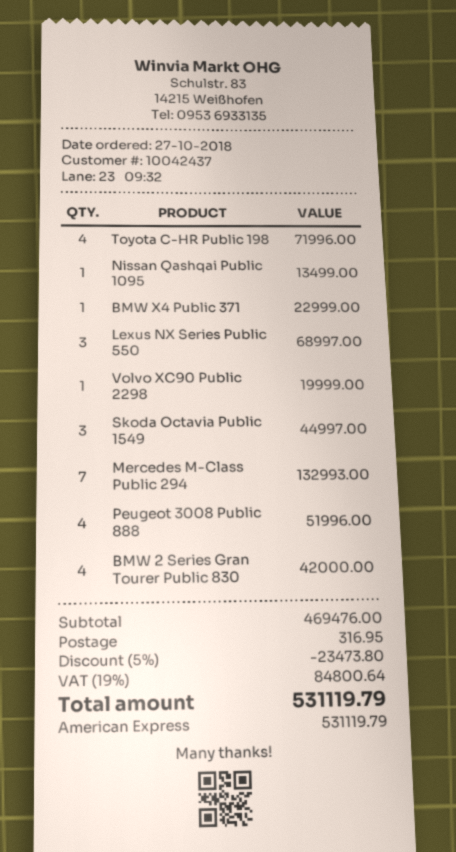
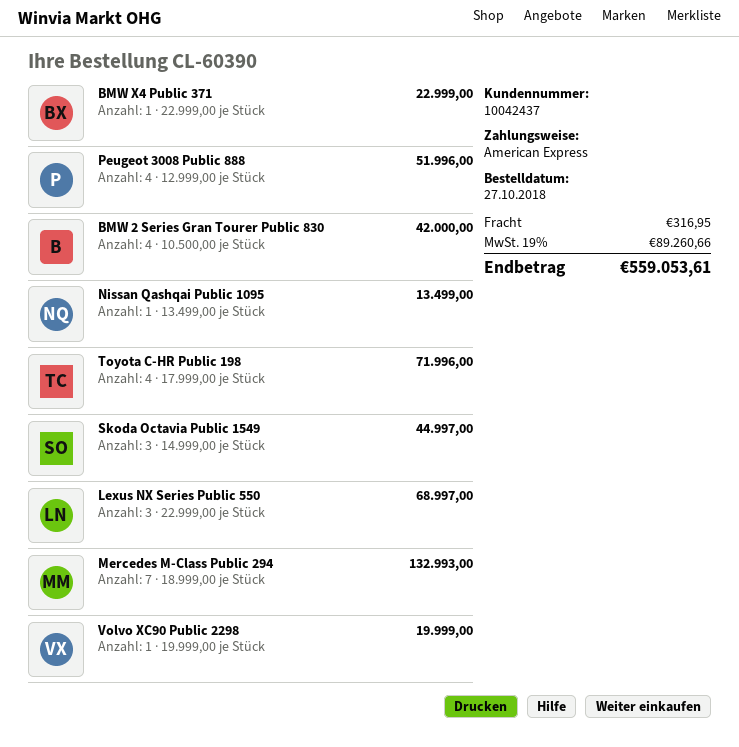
discount: 5% = 23473.80 -> none
tax: 19% = 84800.64 -> 19% = 89260.66
total: 531119.79 -> 559053.61

